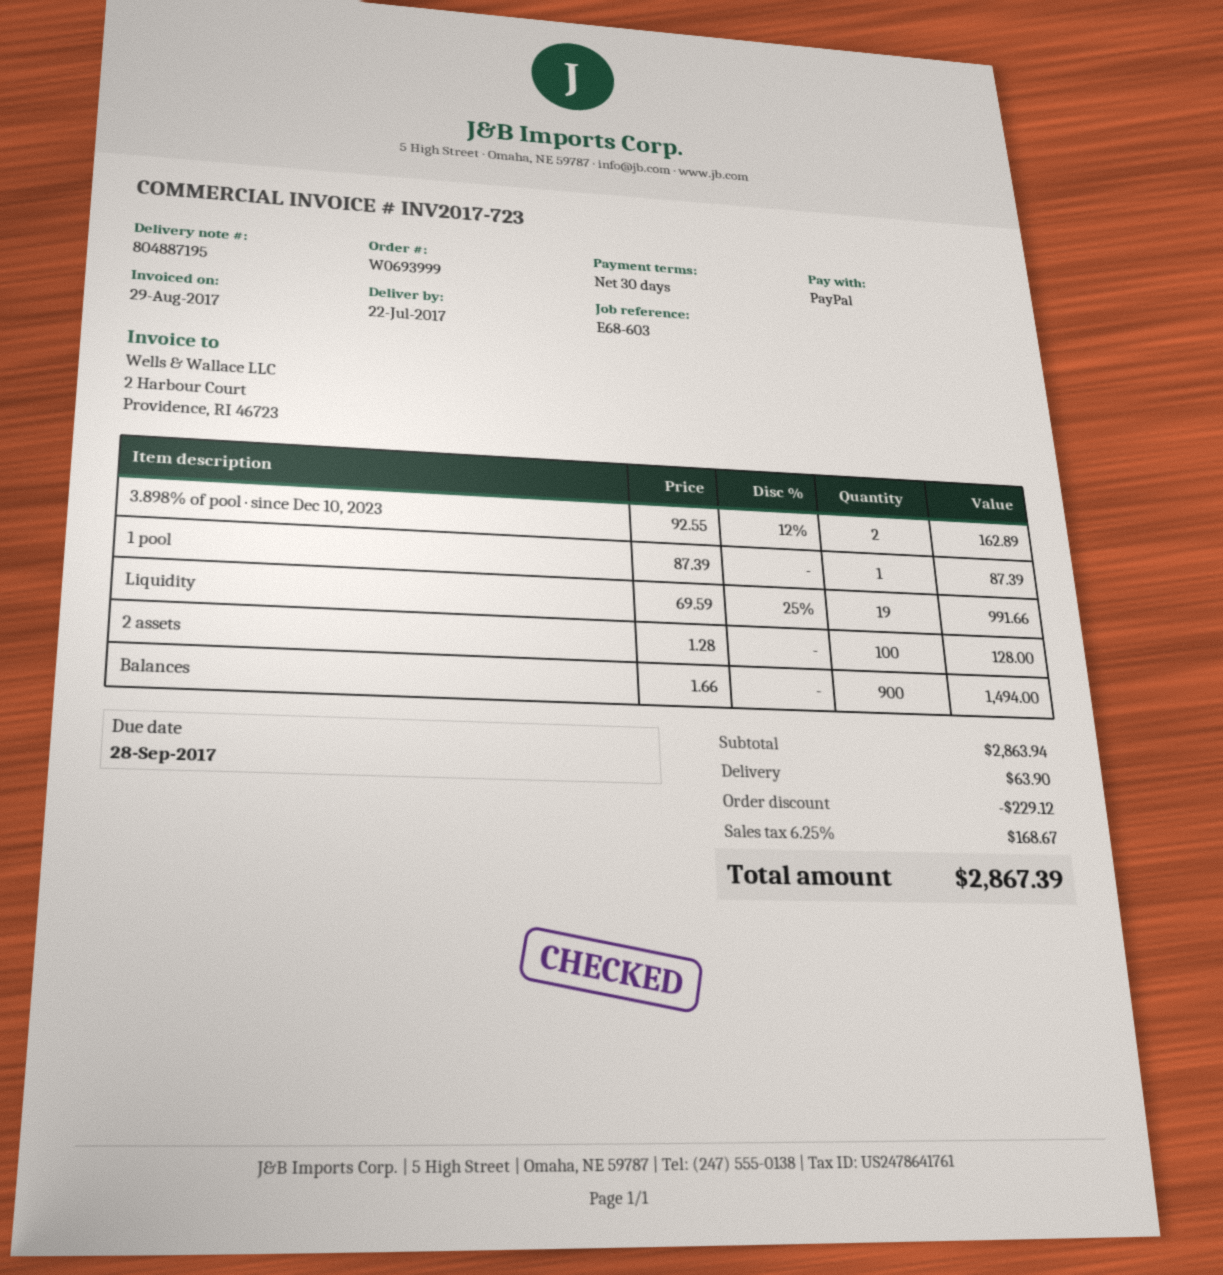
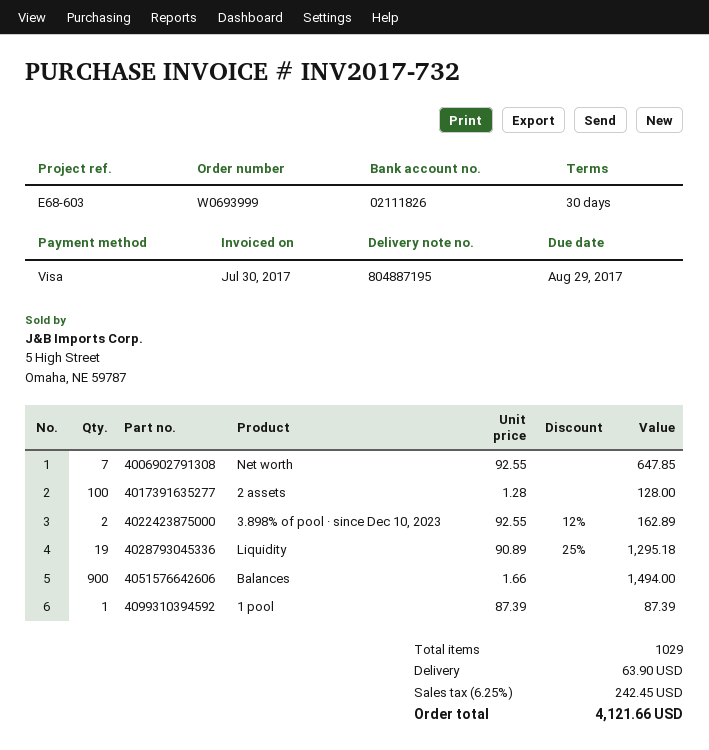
invoice number: INV2017-723 -> INV2017-732
invoice date: 2017-08-29 -> 2017-07-30
due date: 2017-09-28 -> 2017-08-29
payment method: PayPal -> Visa
Liquidity: 19 x 69.59 - 25% = 991.66 -> 19 x 90.89 - 25% = 1295.18
Net worth: none -> 7 x 92.55 = 647.85
discount: 229.12 -> none
tax: 6.25% = 168.67 -> 6.25% = 242.45
total: 2867.39 -> 4121.66

